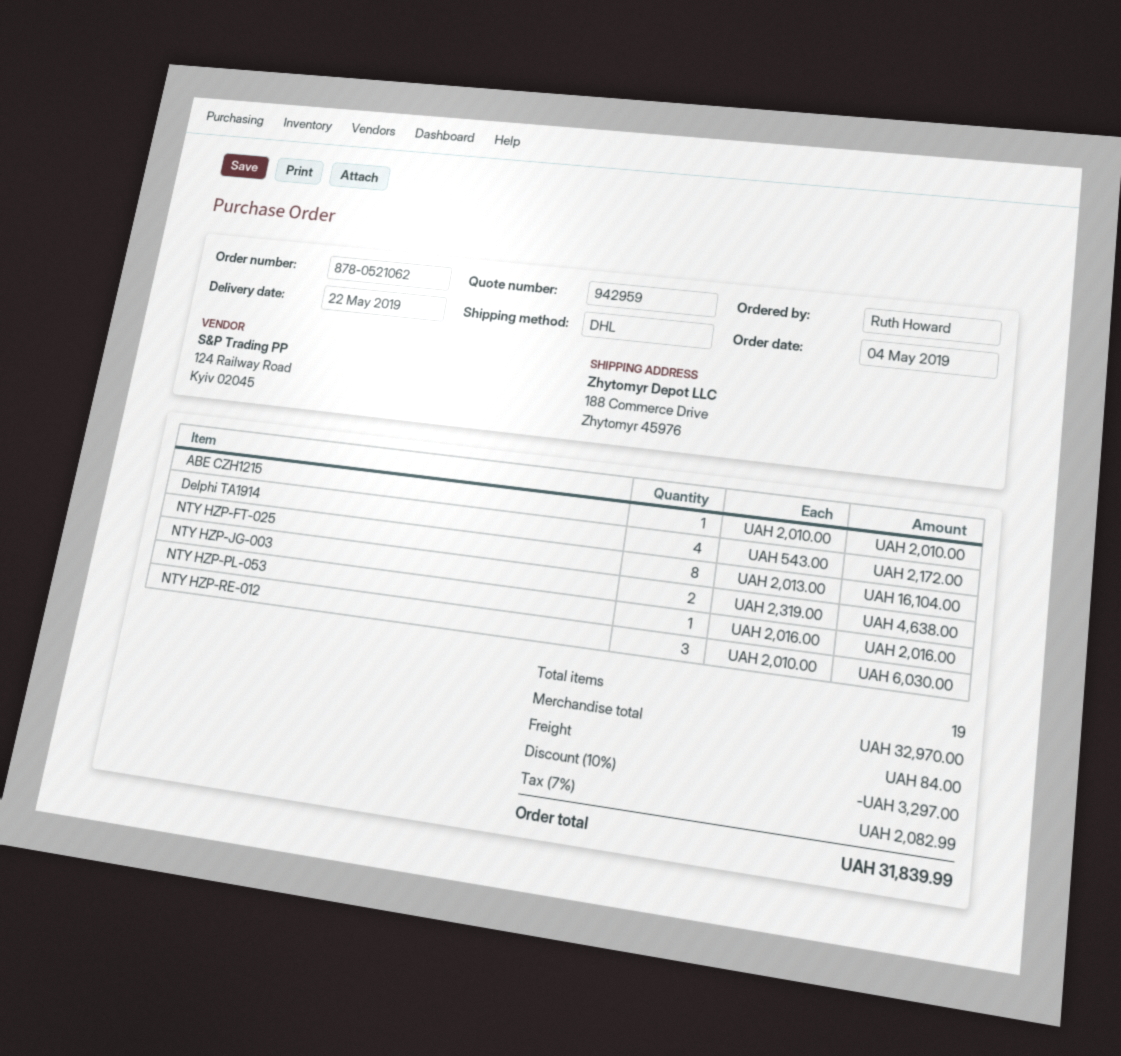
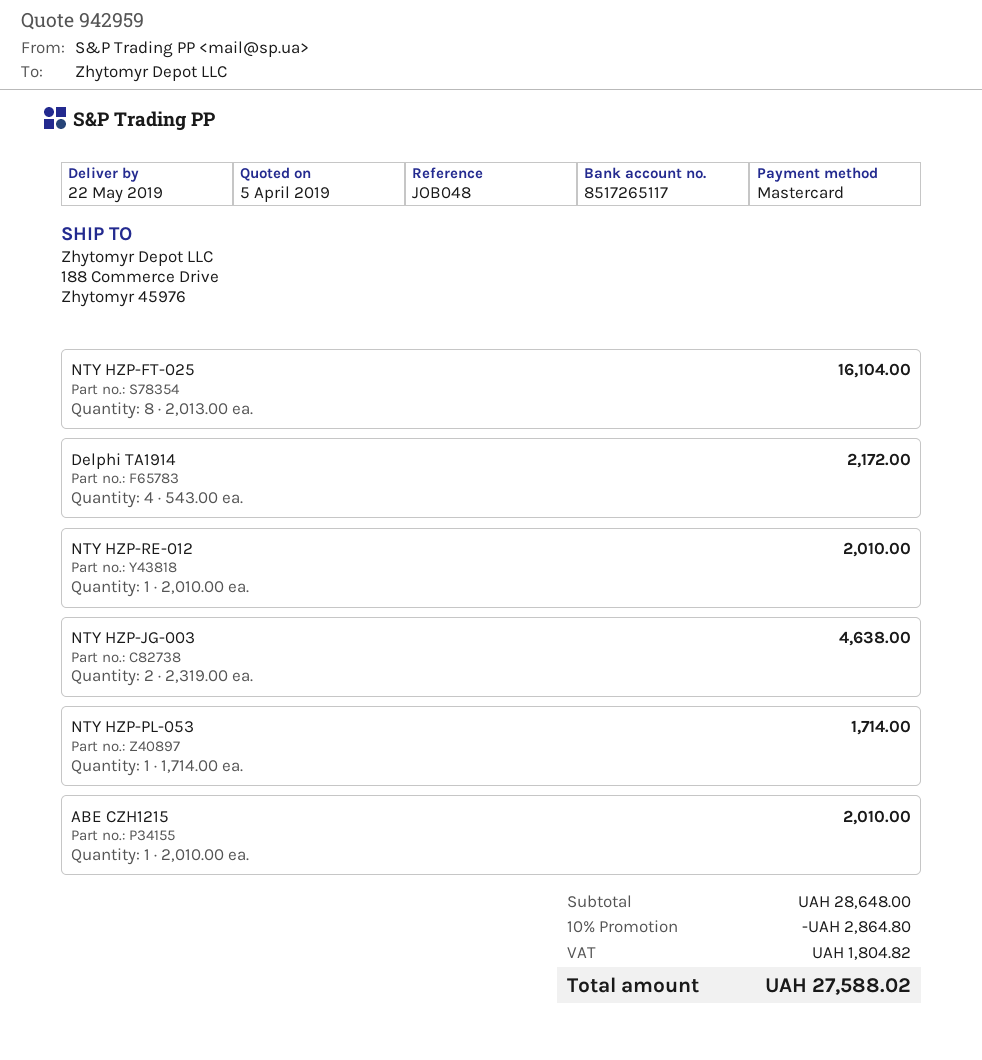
NTY HZP-PL-053: 1 x 2016.00 = 2016.00 -> 1 x 1714.00 = 1714.00
NTY HZP-RE-012: 3 x 2010.00 = 6030.00 -> 1 x 2010.00 = 2010.00
subtotal: 32970.00 -> 28648.00
discount: 10% = 3297.00 -> 10% = 2864.80
shipping: 84.00 -> none
tax: 2082.99 -> 1804.82
total: 31839.99 -> 27588.02

